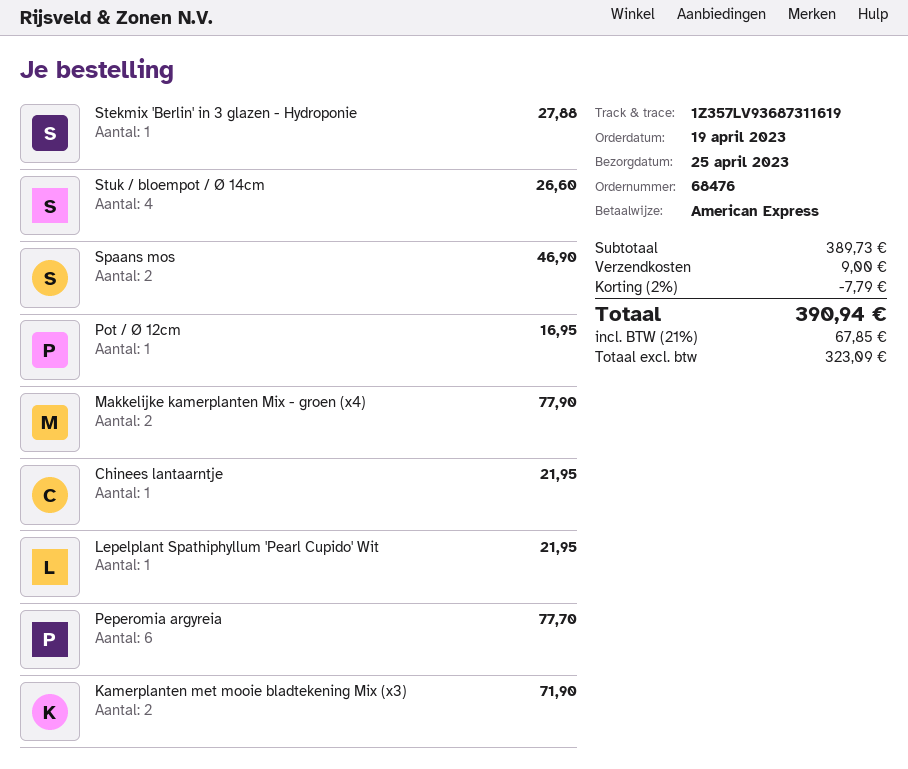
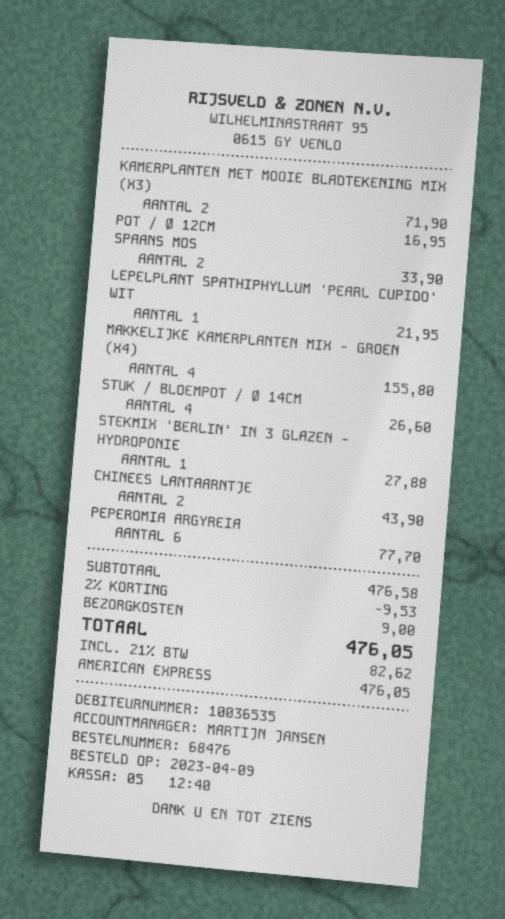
order date: 2023-04-19 -> 2023-04-09
Spaans mos: 2 for 46.90 -> 2 for 33.90
Makkelijke kamerplanten Mix - groen (x4): 2 for 77.90 -> 4 for 155.80
Chinees lantaarntje: 1 for 21.95 -> 2 for 43.90
subtotal: 389.73 -> 476.58
discount: 2% = 7.79 -> 2% = 9.53
tax: 21% = 67.85 -> 21% = 82.62
total: 390.94 -> 476.05

